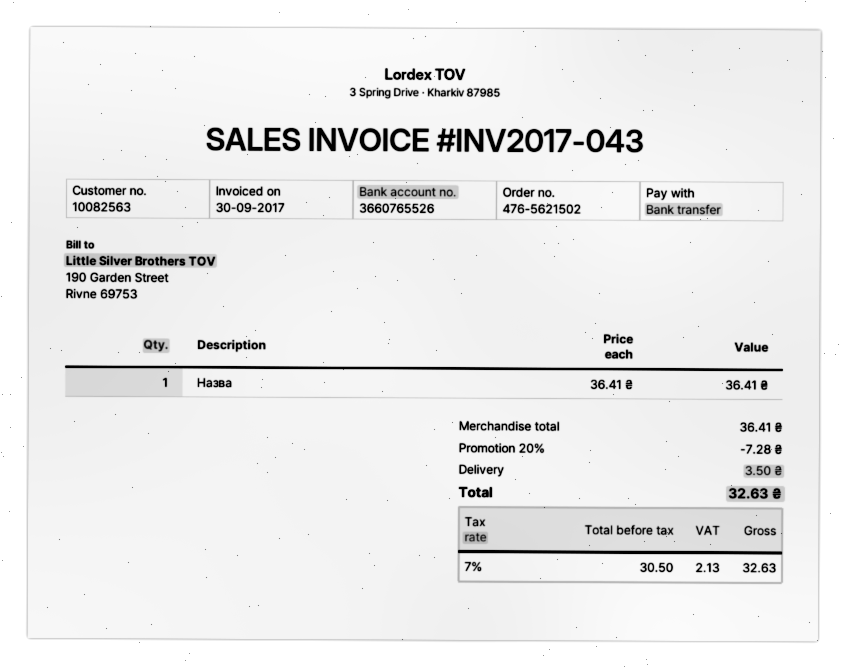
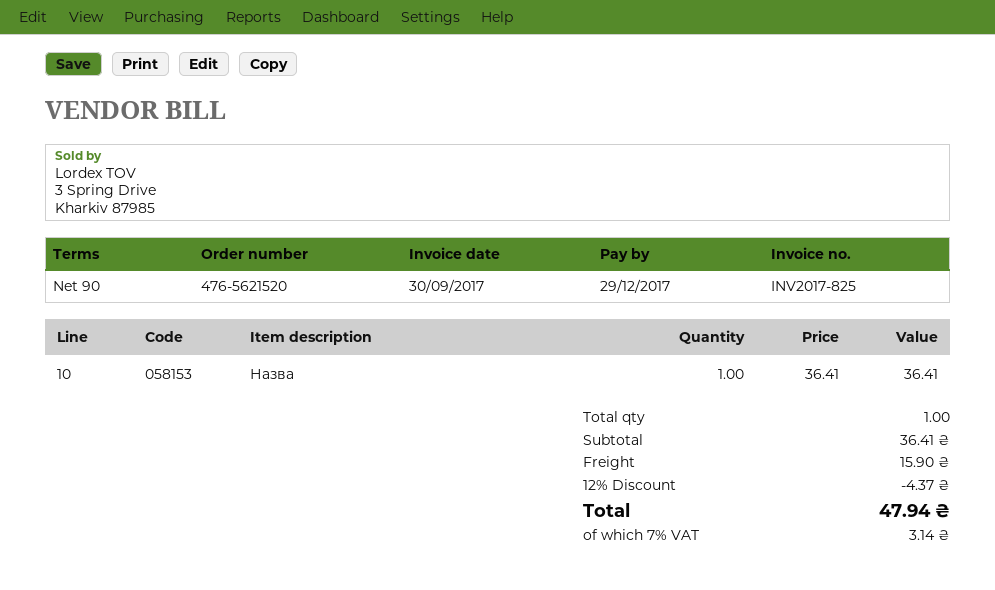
order number: 476-5621502 -> 476-5621520
invoice number: INV2017-043 -> INV2017-825
discount: 20% = 7.28 -> 12% = 4.37
shipping: 3.50 -> 15.90
tax: 7% = 2.13 -> 7% = 3.14
total: 32.63 -> 47.94

